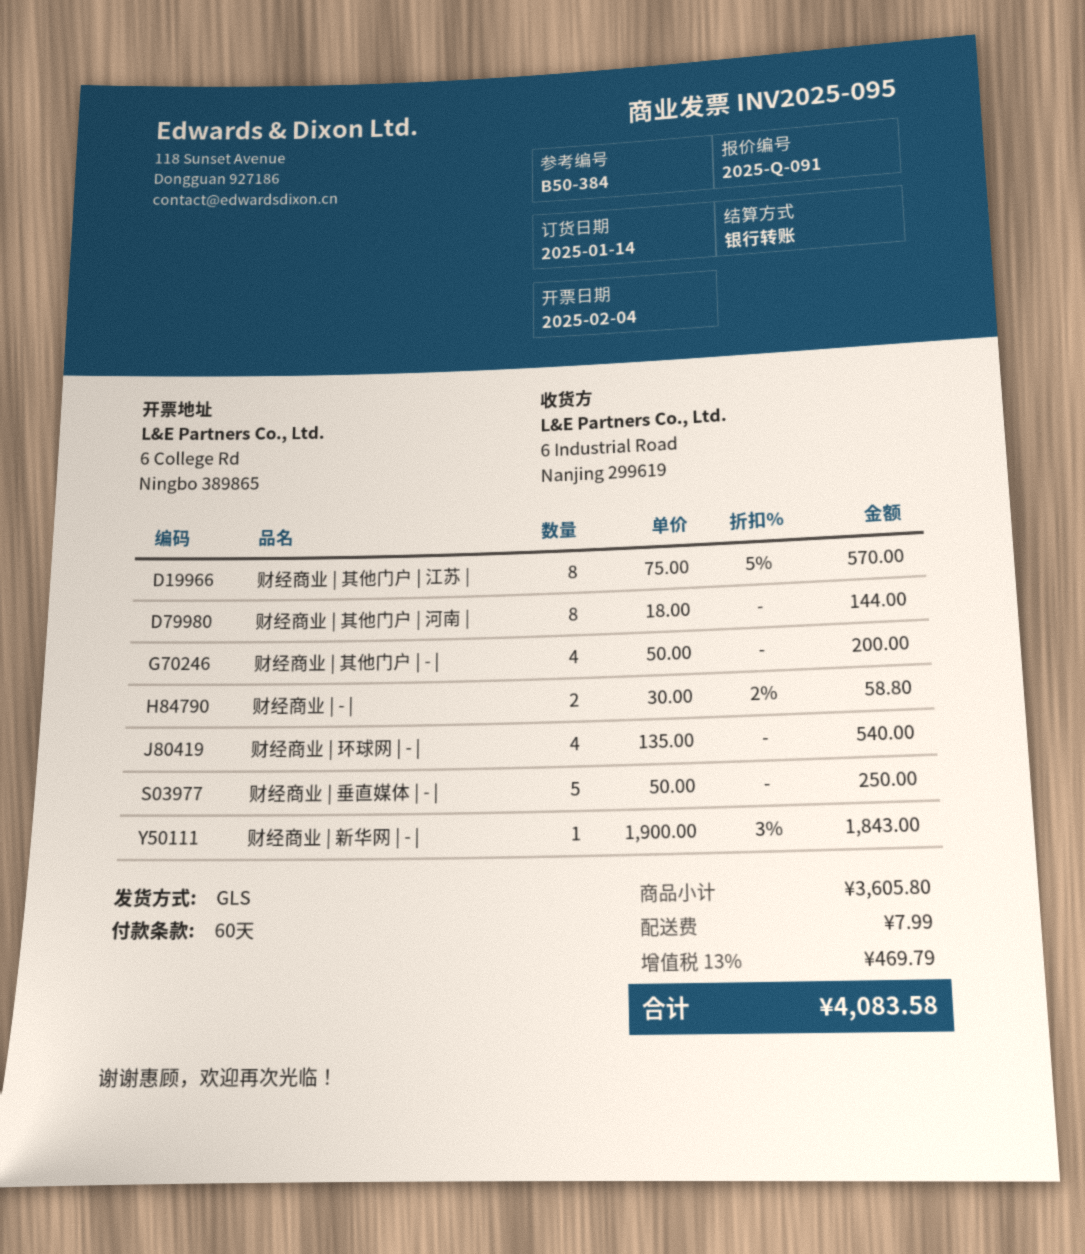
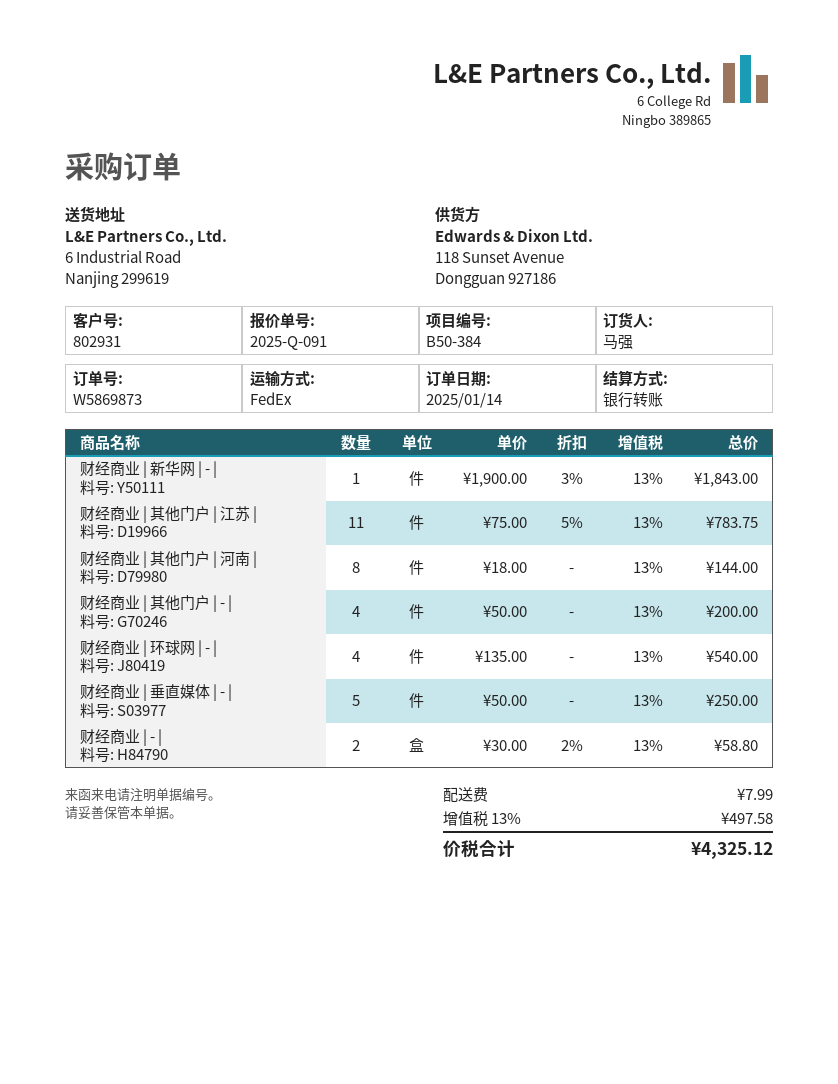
shipping method: GLS -> FedEx
财经商业 | 其他门户 | 江苏 |: 8 x 75.00 - 5% = 570.00 -> 11 x 75.00 - 5% = 783.75
tax: 13% = 469.79 -> 13% = 497.58
total: 4083.58 -> 4325.12

